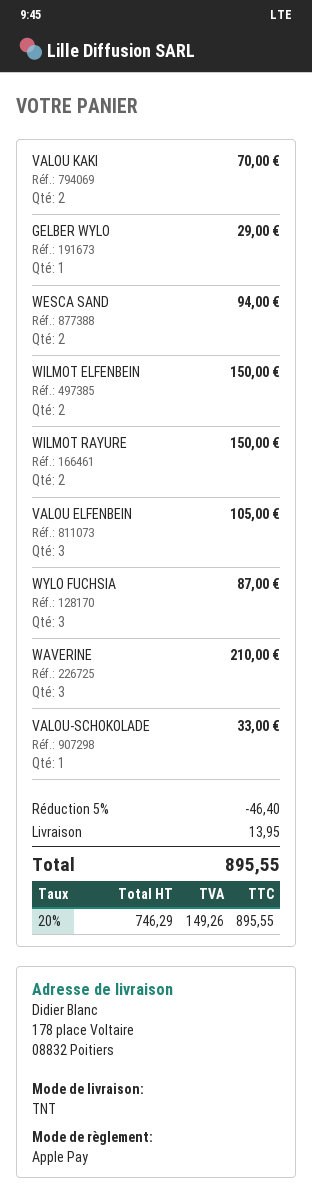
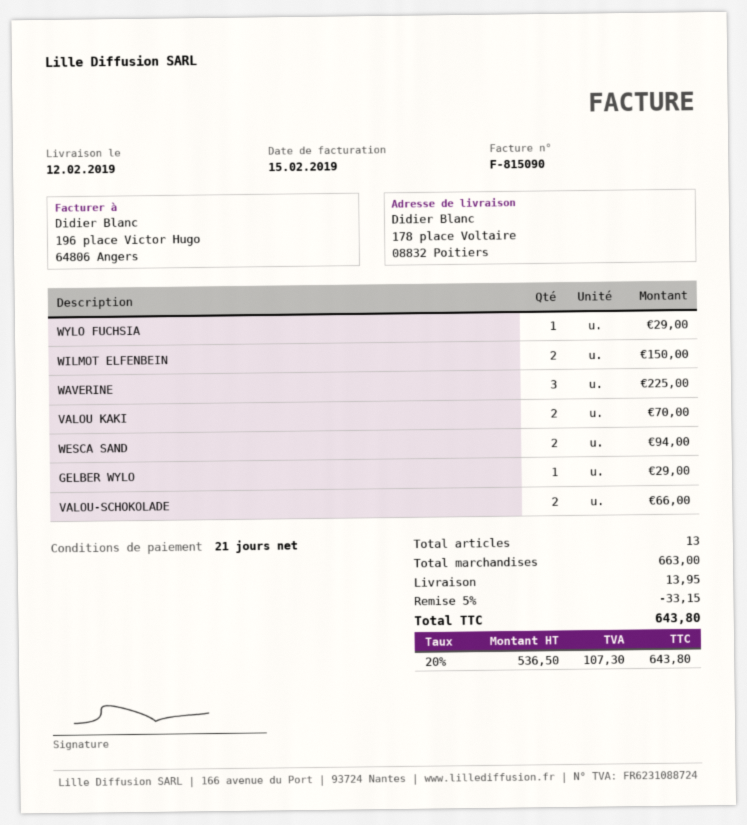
WILMOT RAYURE: 2 for 150.00 -> none
VALOU ELFENBEIN: 3 for 105.00 -> none
WYLO FUCHSIA: 3 for 87.00 -> 1 for 29.00
WAVERINE: 3 for 210.00 -> 3 for 225.00
VALOU-SCHOKOLADE: 1 for 33.00 -> 2 for 66.00
discount: 5% = 46.40 -> 5% = 33.15
net: 746.29 -> 536.50
tax: 20% = 149.26 -> 20% = 107.30
total: 895.55 -> 643.80

